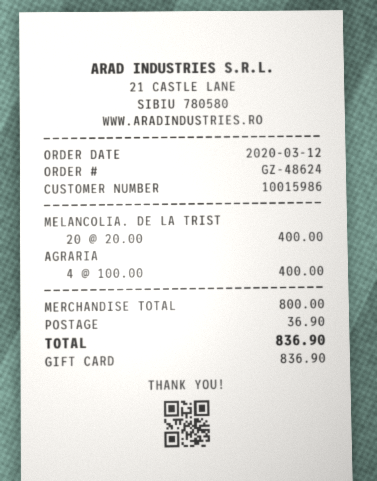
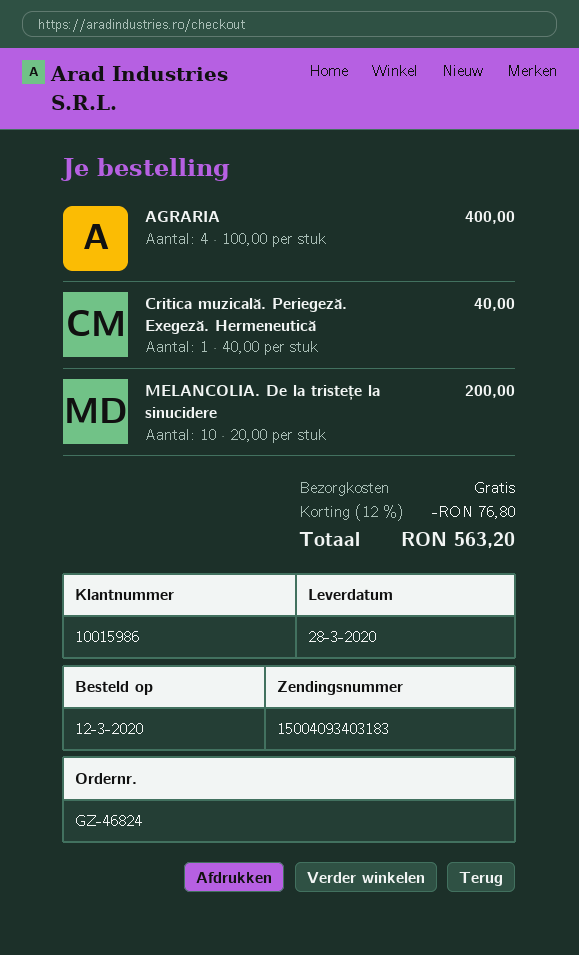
order number: GZ-48624 -> GZ-46824
MELANCOLIA. DE LA TRIST: 20 x 20.00 = 400.00 -> 10 x 20.00 = 200.00
Critica muzicală. Periegeză. Exegeză. Hermeneutică: none -> 1 x 40.00 = 40.00
discount: none -> 12% = 76.80
shipping: 36.90 -> 0.00
total: 836.90 -> 563.20

